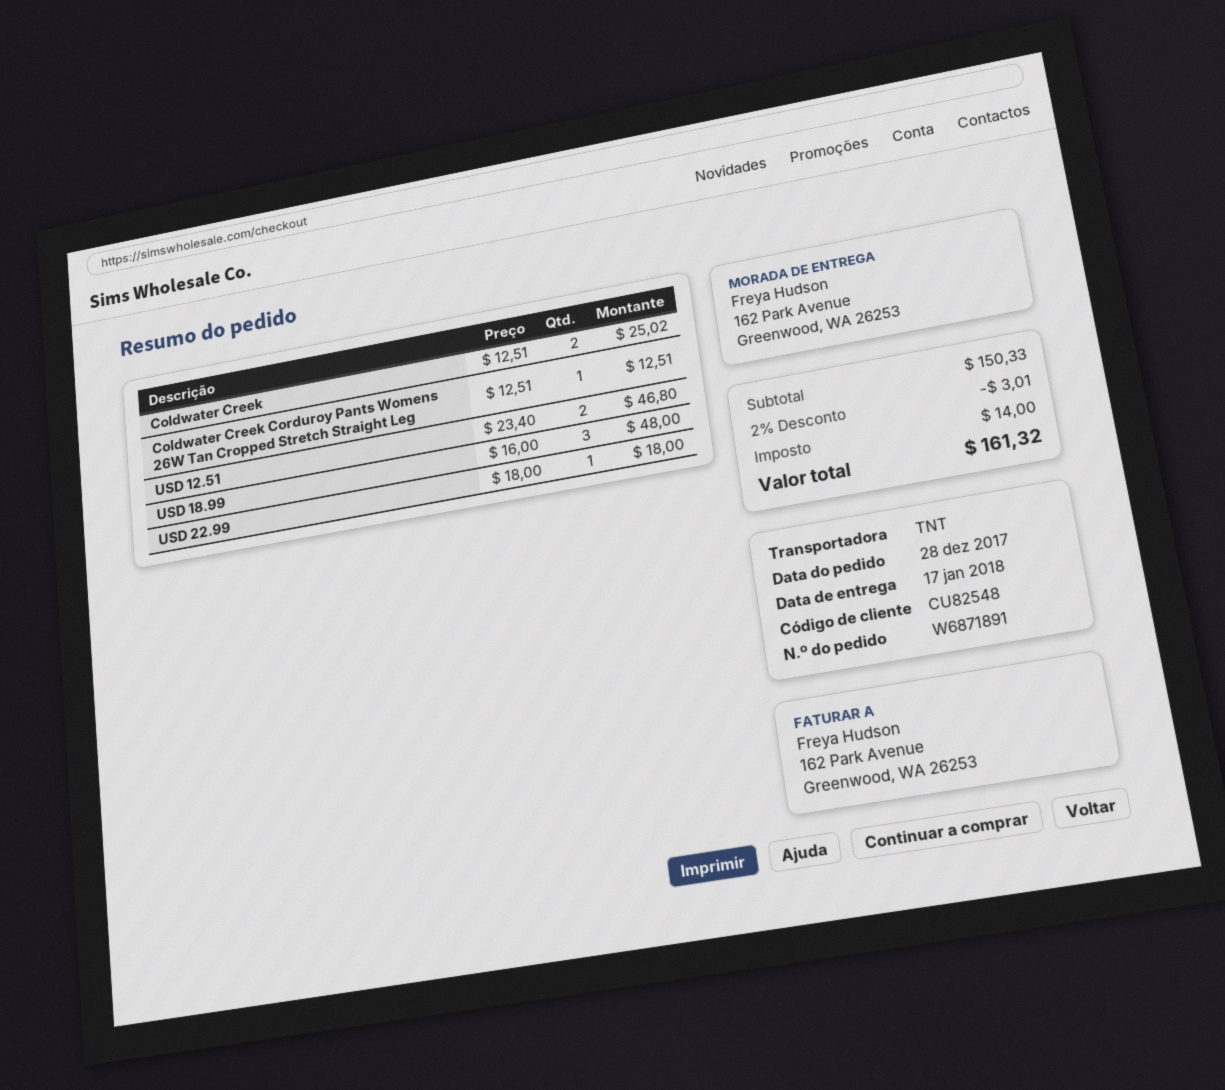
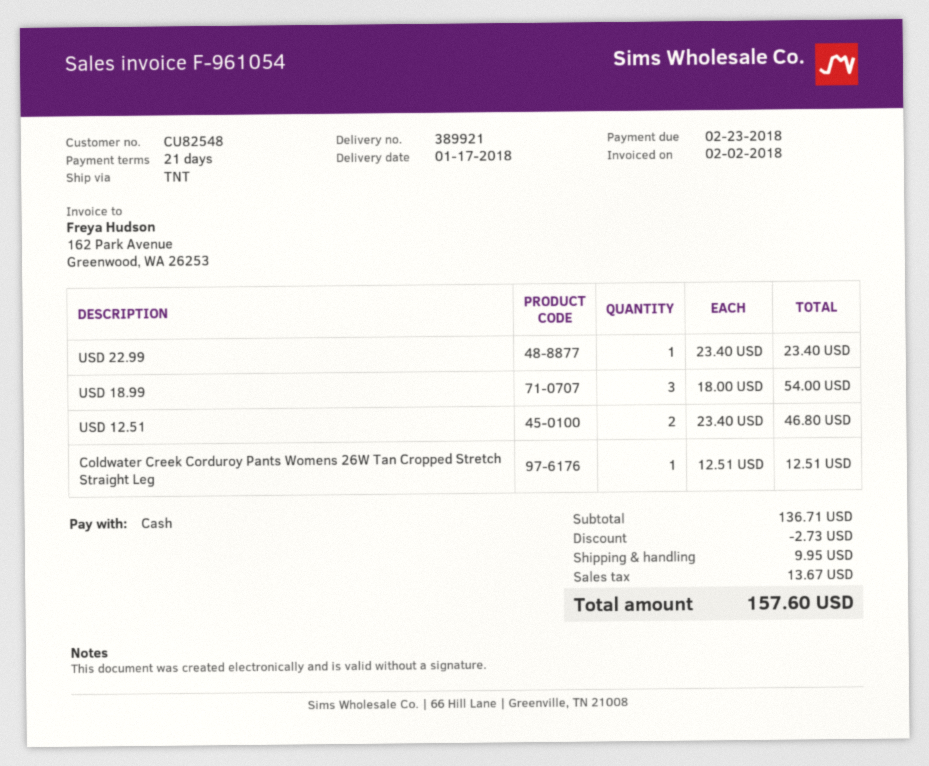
Coldwater Creek: 2 x 12.51 = 25.02 -> none
USD 18.99: 3 x 16.00 = 48.00 -> 3 x 18.00 = 54.00
USD 22.99: 1 x 18.00 = 18.00 -> 1 x 23.40 = 23.40
subtotal: 150.33 -> 136.71
discount: 3.01 -> 2.73
shipping: none -> 9.95
tax: 14.00 -> 13.67
total: 161.32 -> 157.60

